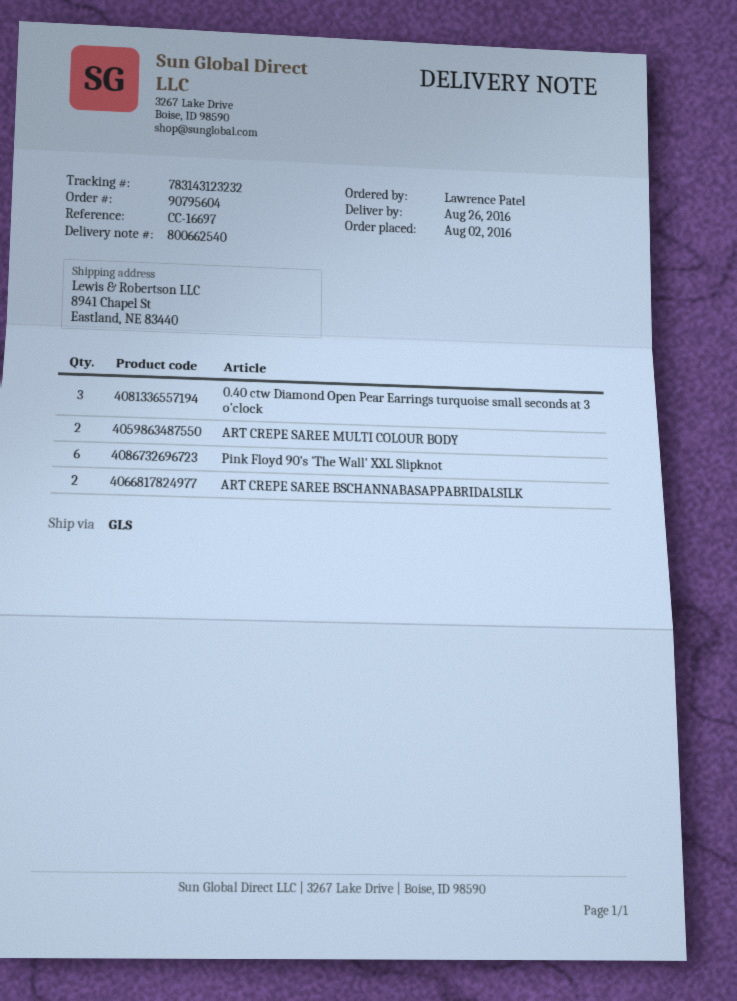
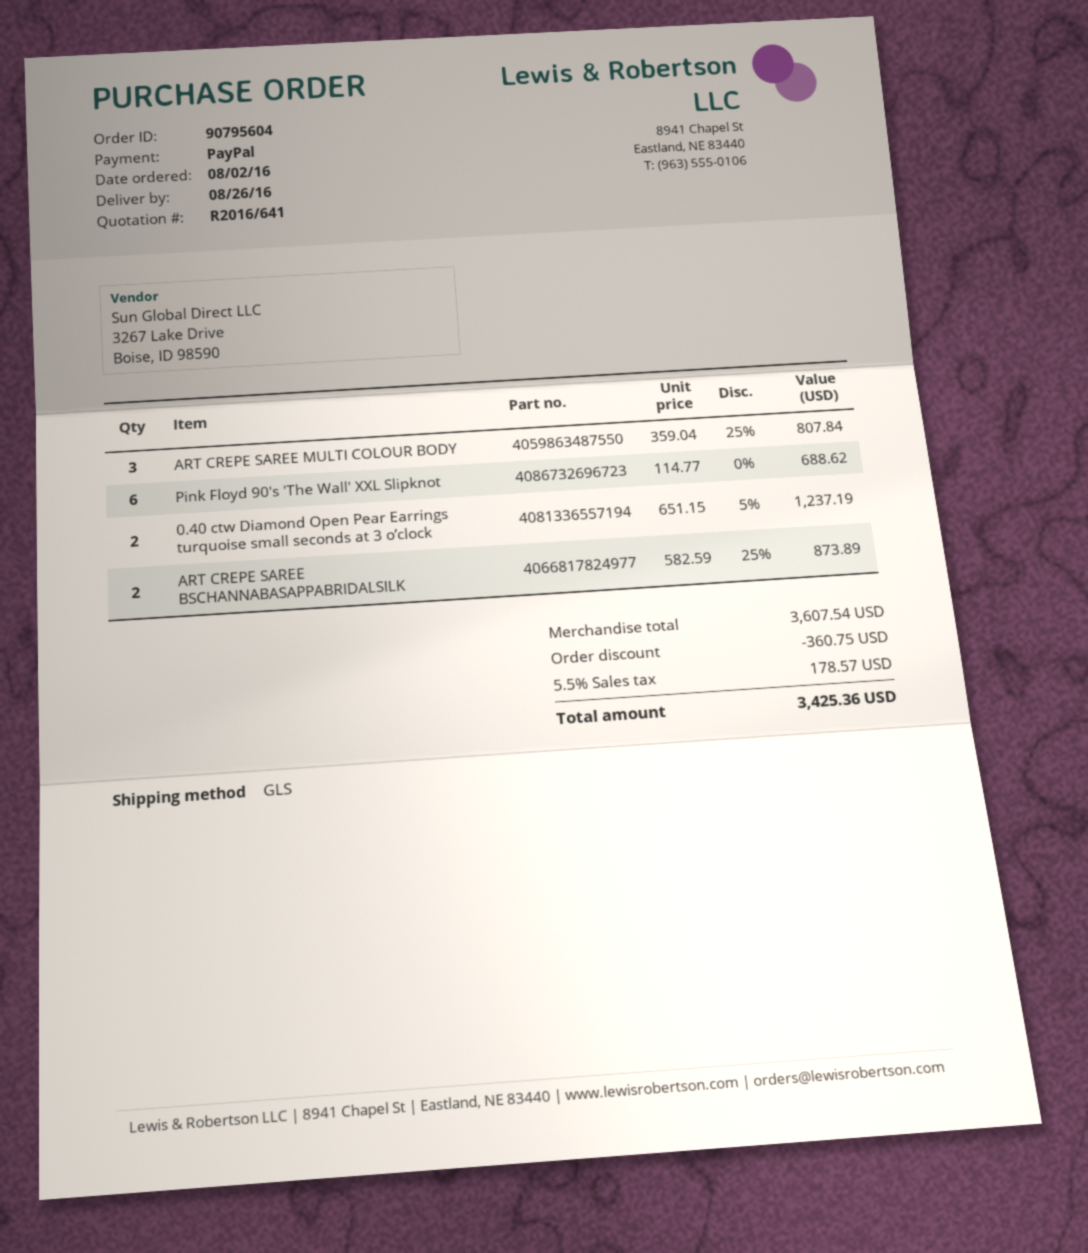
0.40 ctw Diamond Open Pear Earrings turquoise small seconds at 3 o’clock: 3 -> 2
ART CREPE SAREE MULTI COLOUR BODY: 2 -> 3

